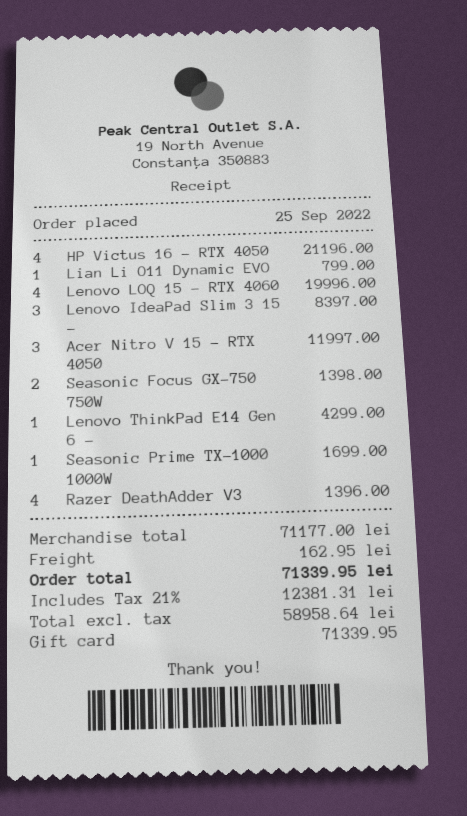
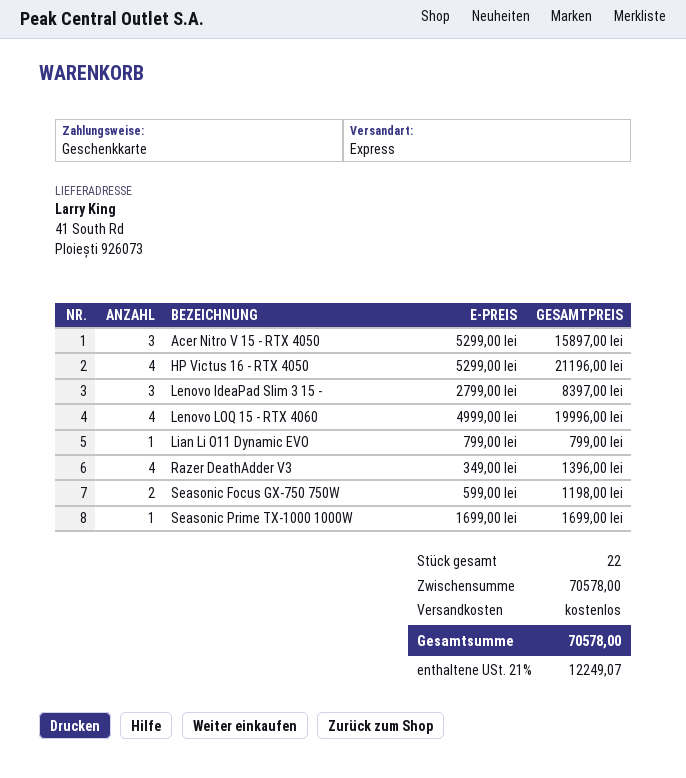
Acer Nitro V 15 - RTX 4050: 3 for 11997.00 -> 3 for 15897.00
Seasonic Focus GX-750 750W: 2 for 1398.00 -> 2 for 1198.00
Lenovo ThinkPad E14 Gen 6 -: 1 for 4299.00 -> none
subtotal: 71177.00 -> 70578.00
shipping: 162.95 -> 0.00
tax: 21% = 12381.31 -> 21% = 12249.07
total: 71339.95 -> 70578.00

